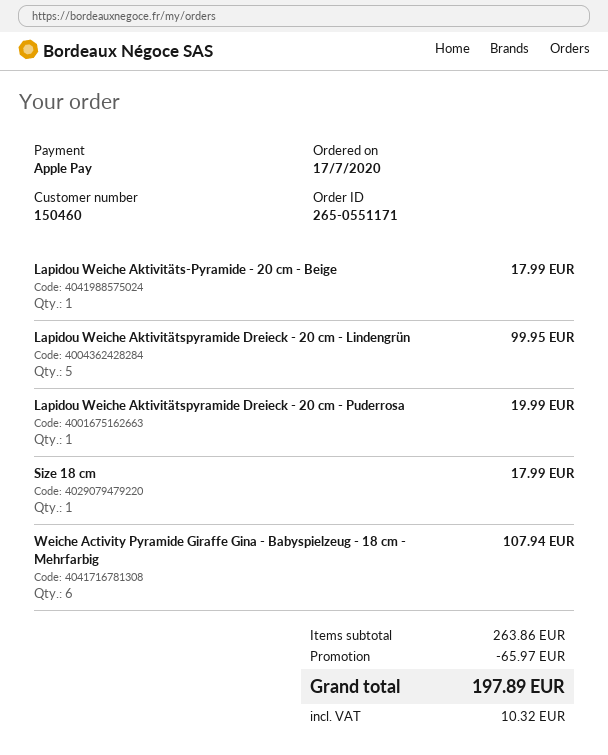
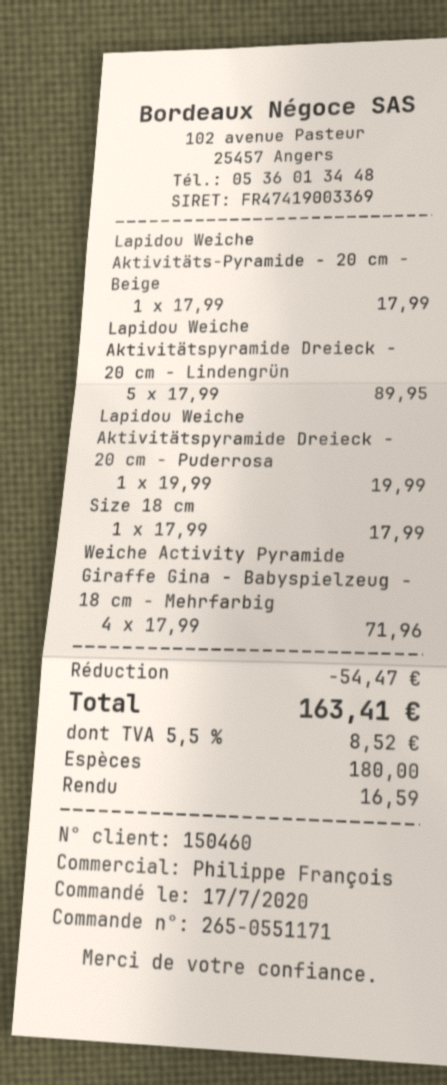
payment method: Apple Pay -> cash
Lapidou Weiche Aktivitätspyramide Dreieck - 20 cm - Lindengrün: 5 for 99.95 -> 5 for 89.95
Weiche Activity Pyramide Giraffe Gina - Babyspielzeug - 18 cm - Mehrfarbig: 6 for 107.94 -> 4 for 71.96
discount: 65.97 -> 54.47
tax: 10.32 -> 8.52
total: 197.89 -> 163.41

